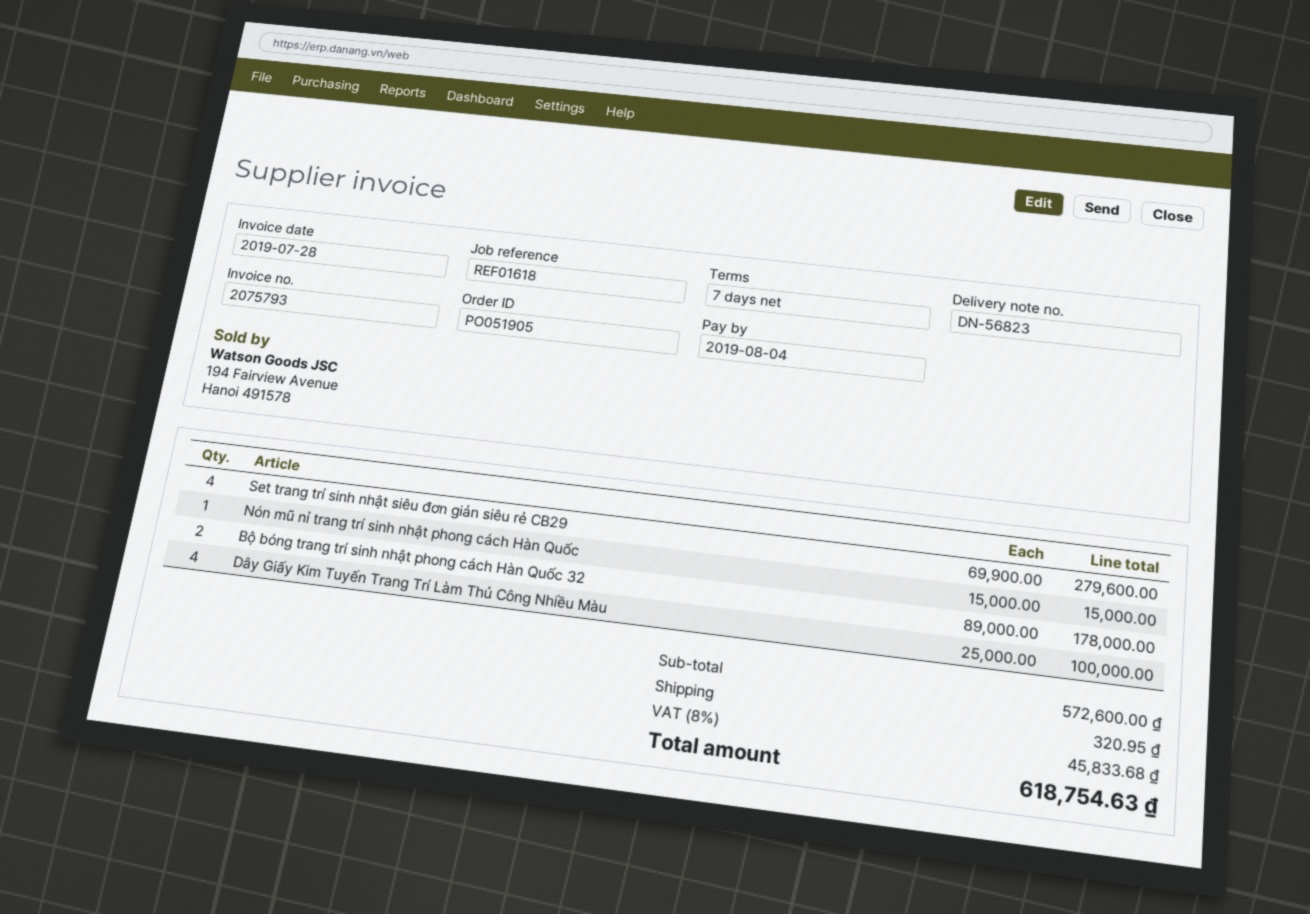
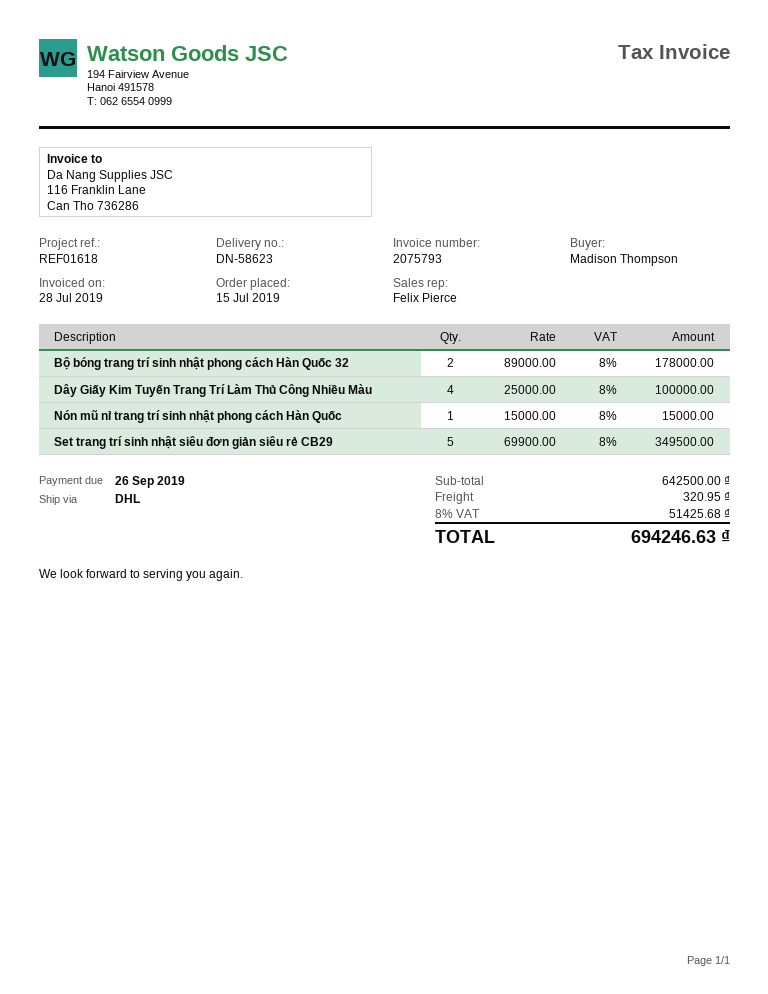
delivery note number: DN-56823 -> DN-58623
due date: 2019-08-04 -> 2019-09-26
Set trang trí sinh nhật siêu đơn giản siêu rẻ CB29: 4 x 69900.00 = 279600.00 -> 5 x 69900.00 = 349500.00
subtotal: 572600.00 -> 642500.00
tax: 8% = 45833.68 -> 8% = 51425.68
total: 618754.63 -> 694246.63

